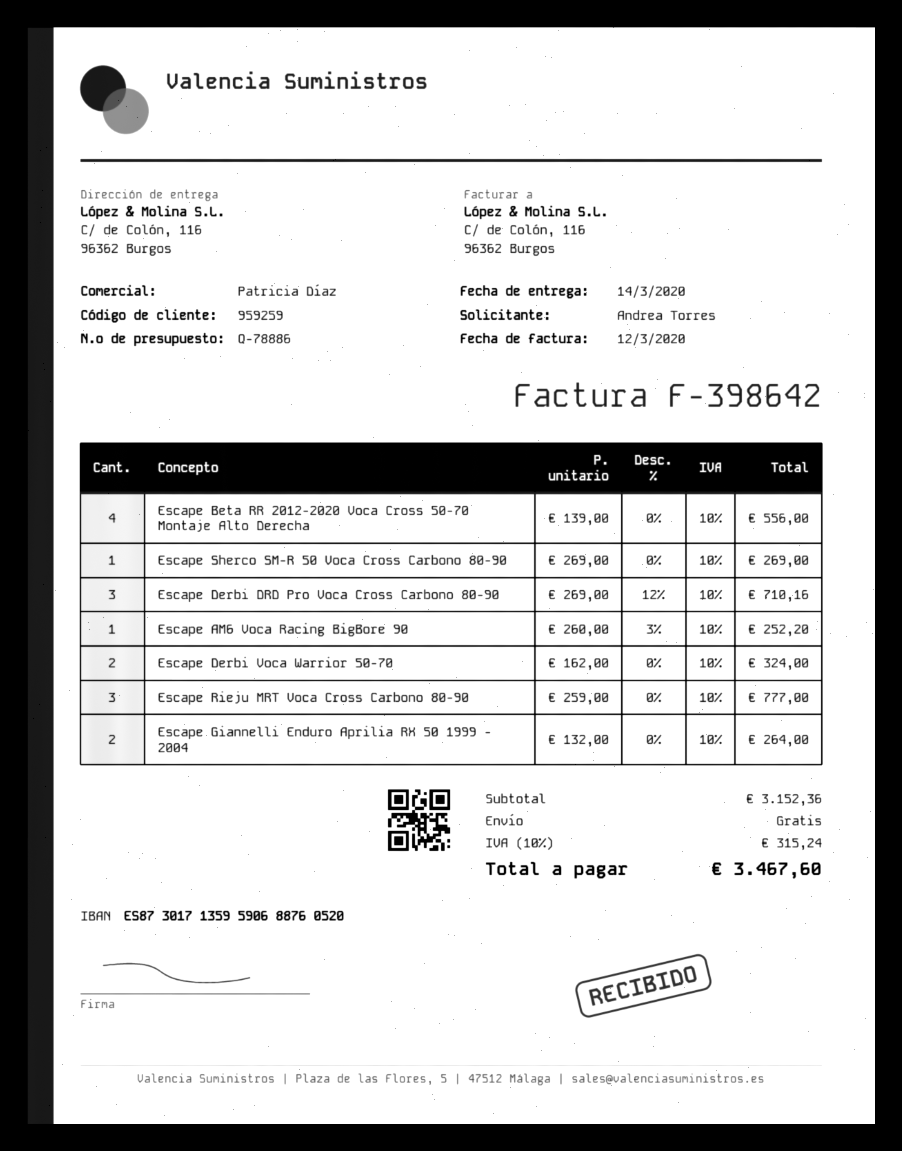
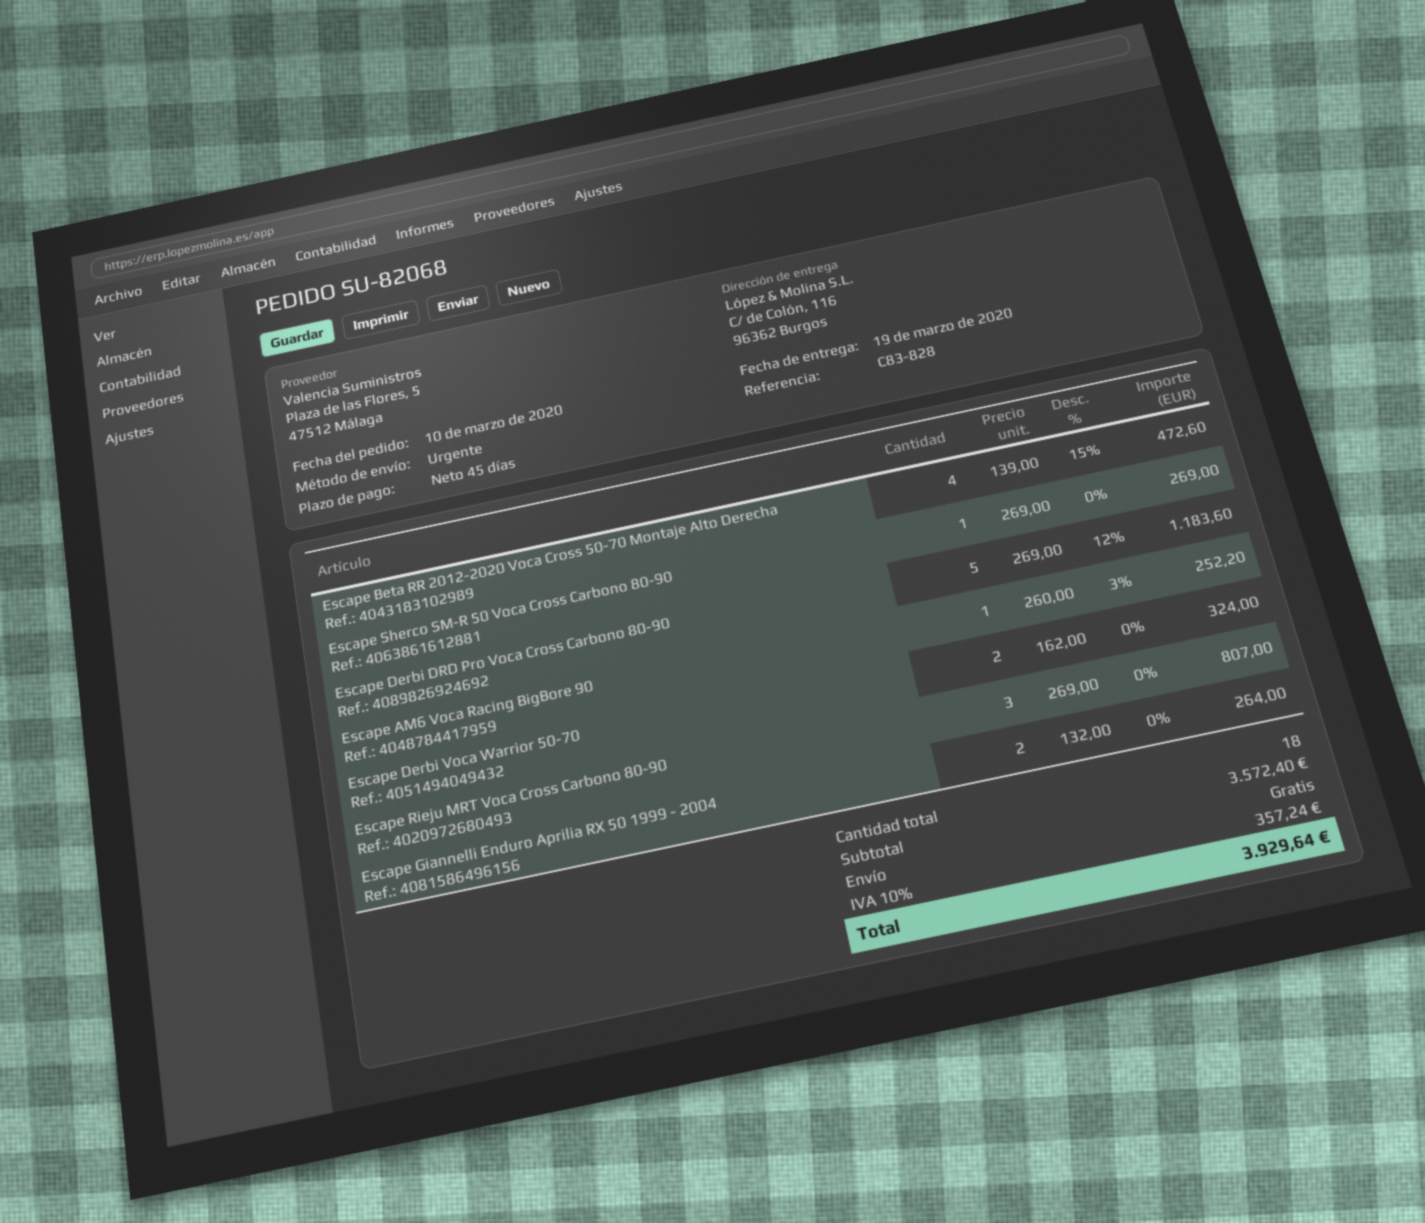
delivery date: 2020-03-14 -> 2020-03-19
Escape Beta RR 2012-2020 Voca Cross 50-70 Montaje Alto Derecha: 4 x 139.00 = 556.00 -> 4 x 139.00 - 15% = 472.60
Escape Derbi DRD Pro Voca Cross Carbono 80-90: 3 x 269.00 - 12% = 710.16 -> 5 x 269.00 - 12% = 1183.60
Escape Rieju MRT Voca Cross Carbono 80-90: 3 x 259.00 = 777.00 -> 3 x 269.00 = 807.00
subtotal: 3152.36 -> 3572.40
tax: 10% = 315.24 -> 10% = 357.24
total: 3467.60 -> 3929.64

